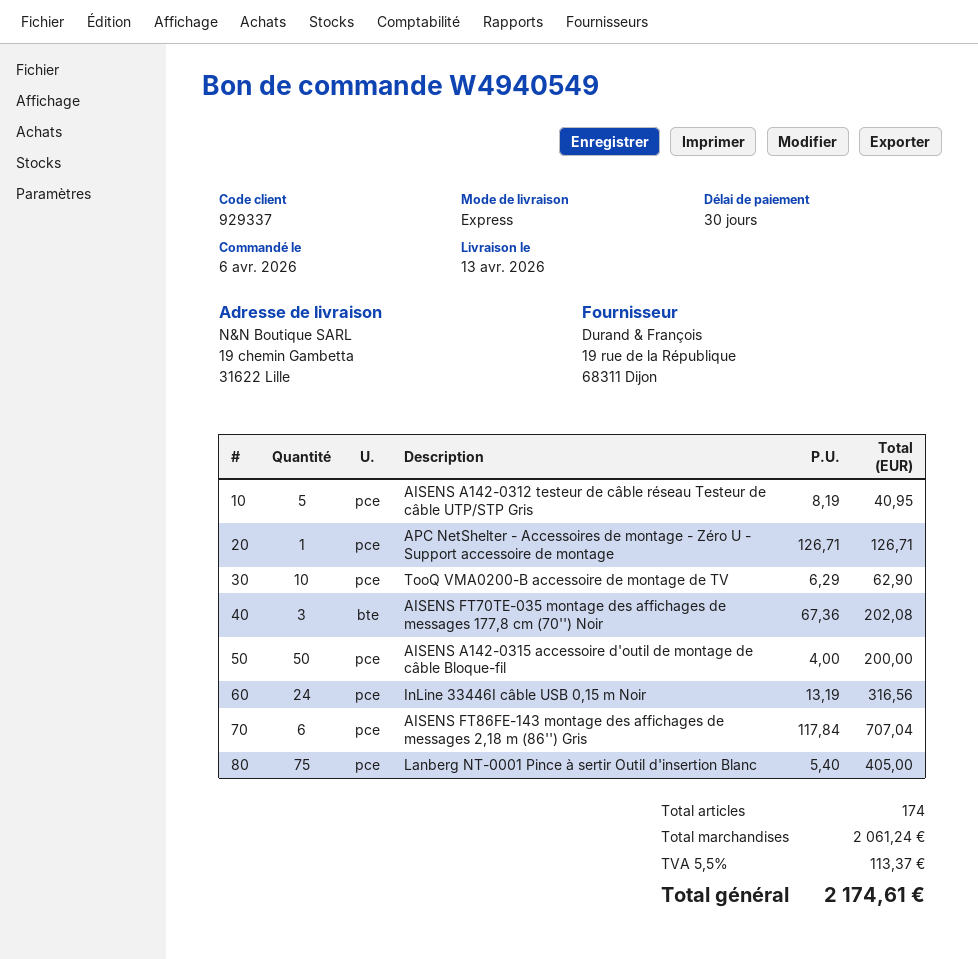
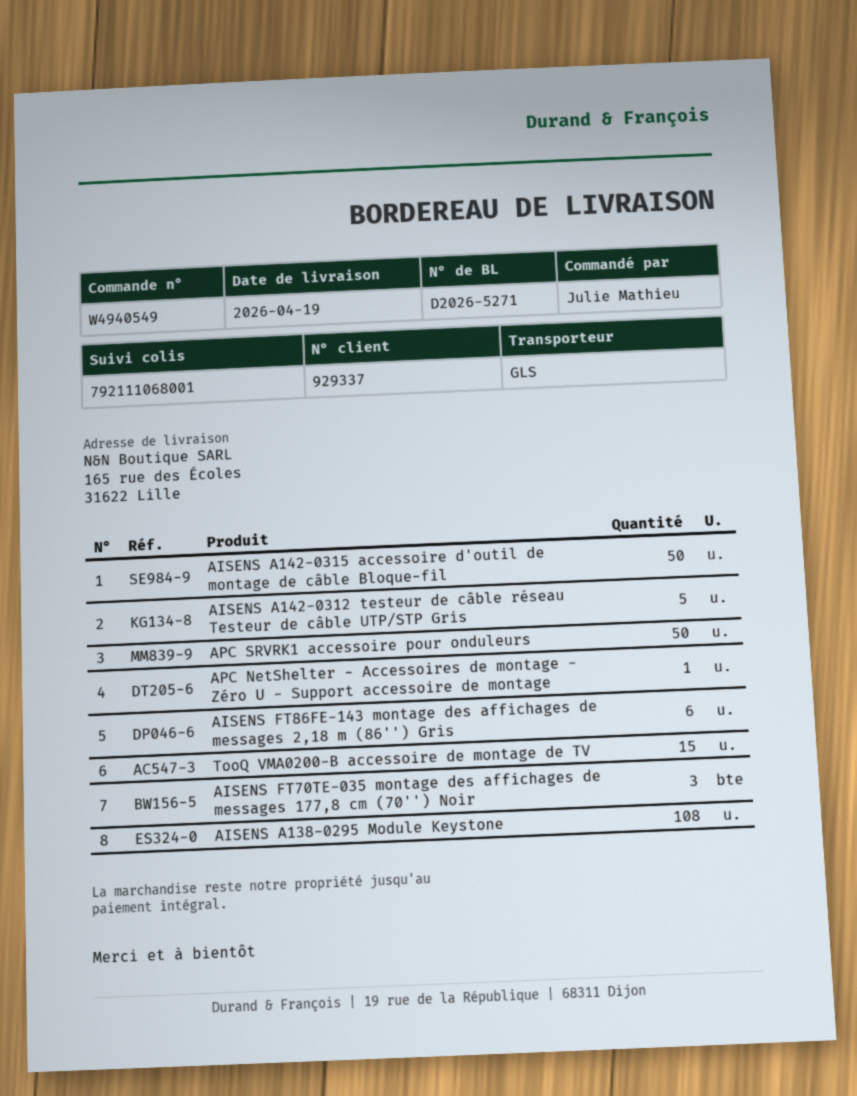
delivery date: 2026-04-13 -> 2026-04-19
shipping method: express -> GLS
ship to: 19 chemin Gambetta, 31622 Lille -> 165 rue des Écoles, 31622 Lille
TooQ VMA0200-B accessoire de montage de TV: 10 -> 15
InLine 33446I câble USB 0,15 m Noir: 24 -> none
Lanberg NT-0001 Pince à sertir Outil d'insertion Blanc: 75 -> none
APC SRVRK1 accessoire pour onduleurs: none -> 50
AISENS A138-0295 Module Keystone: none -> 108

